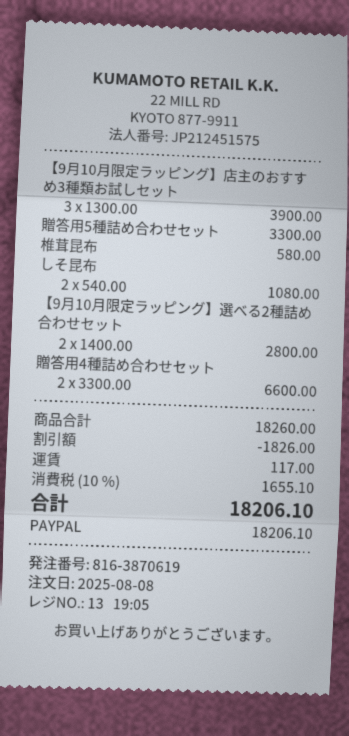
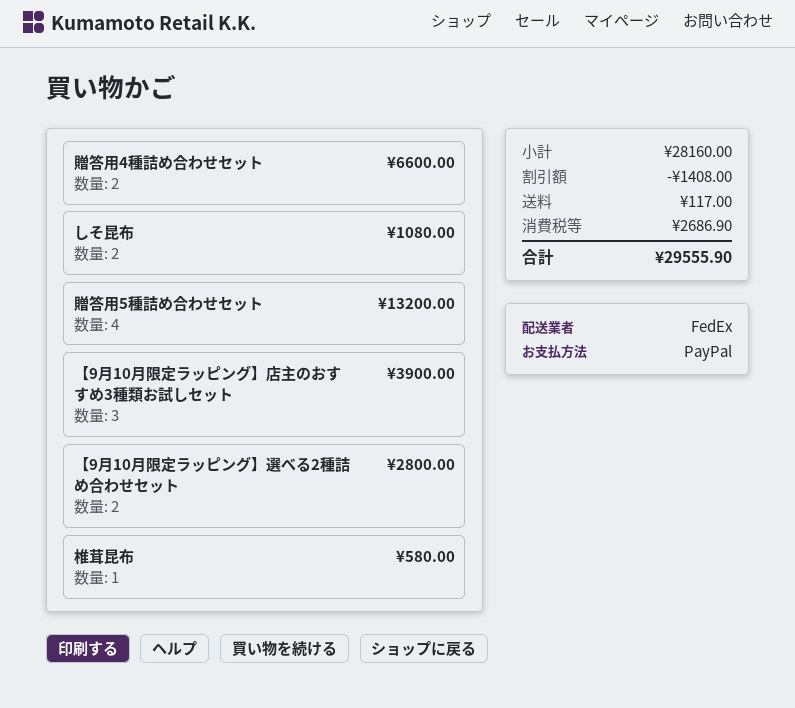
贈答用5種詰め合わせセット: 1 for 3300.00 -> 4 for 13200.00
subtotal: 18260.00 -> 28160.00
discount: 1826.00 -> 1408.00
tax: 1655.10 -> 2686.90
total: 18206.10 -> 29555.90

